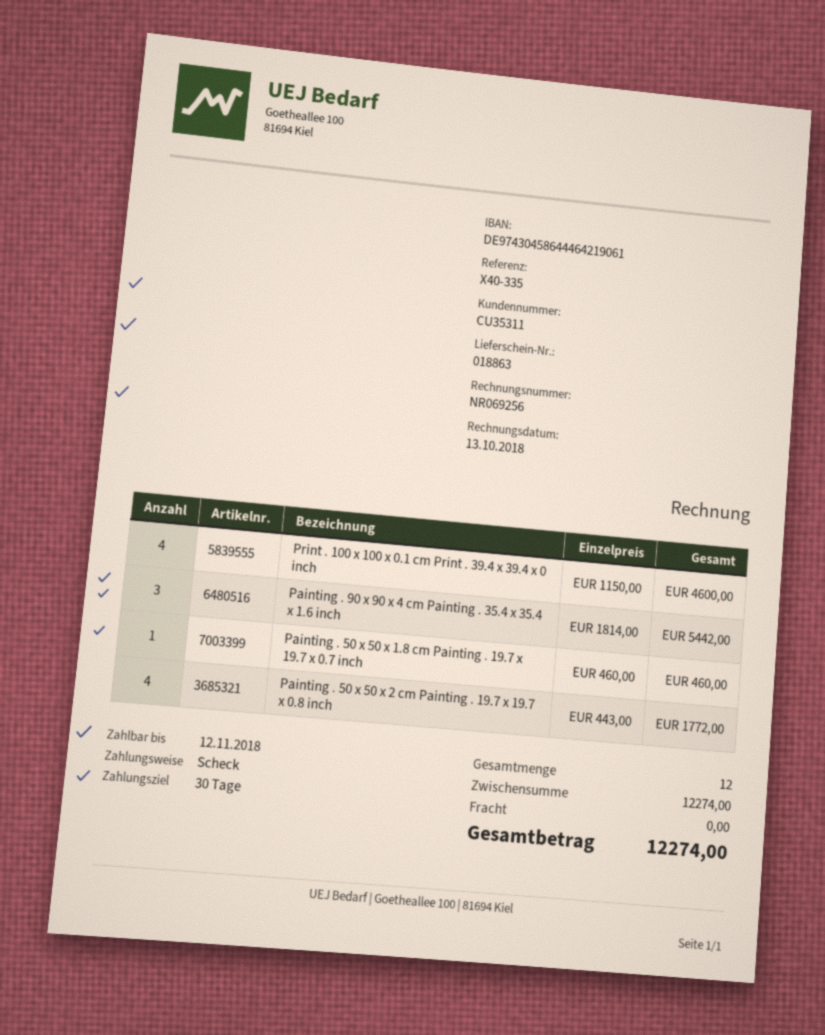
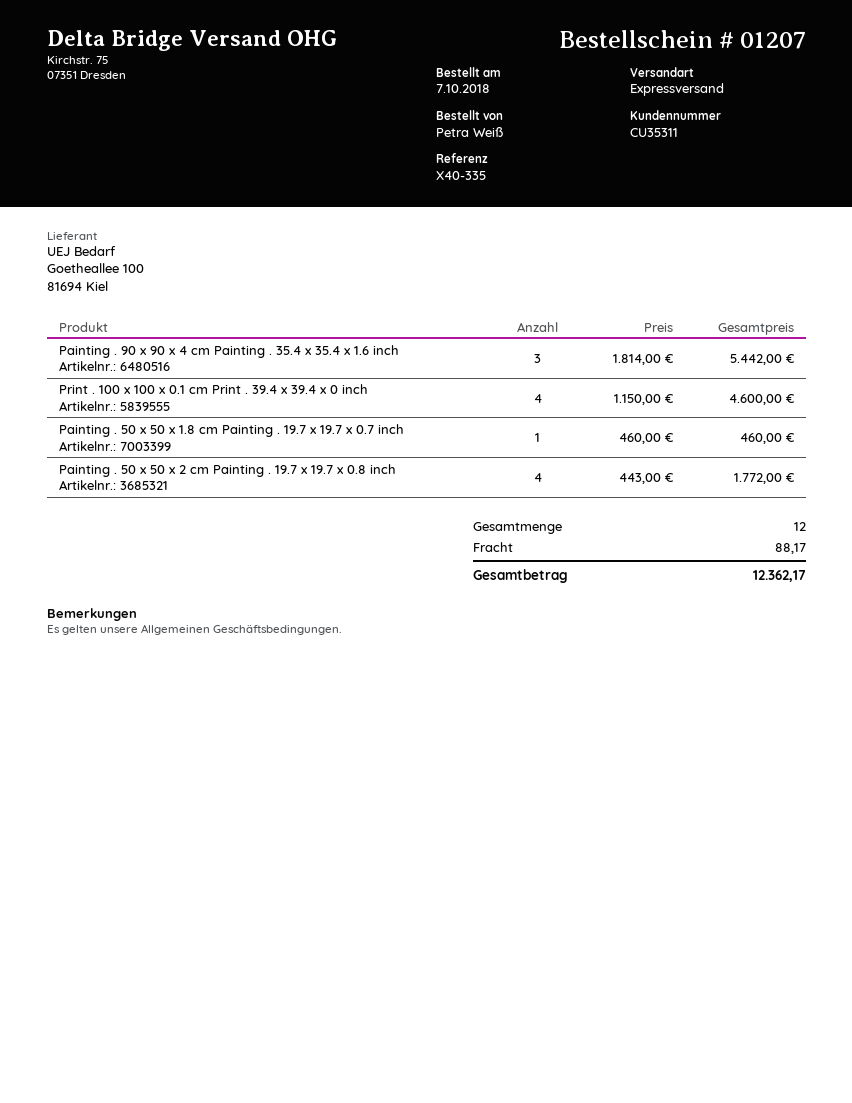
shipping: 0.00 -> 88.17
total: 12274.00 -> 12362.17

